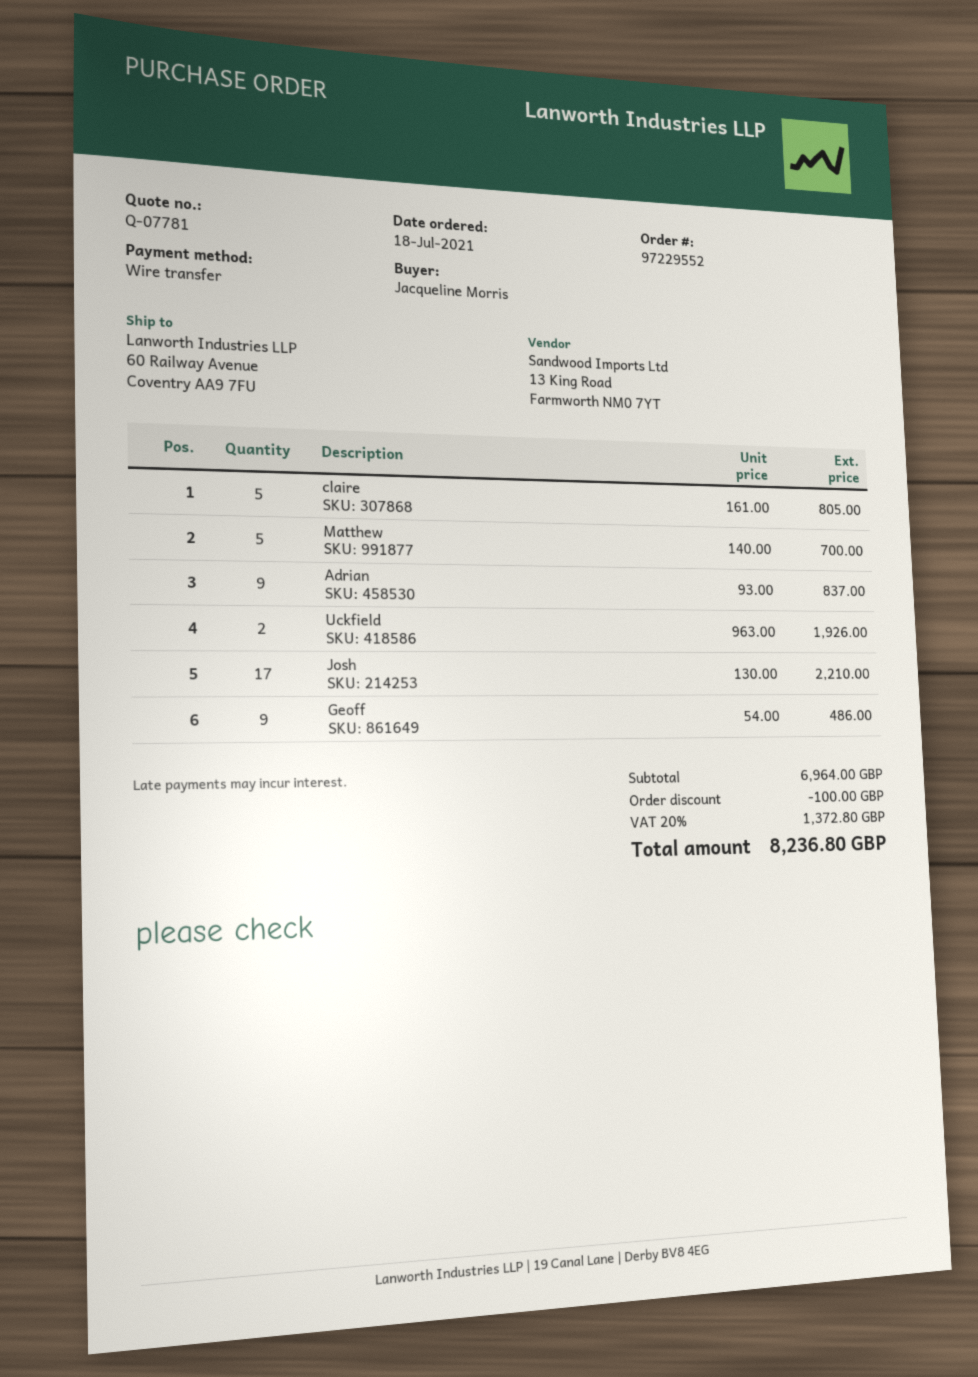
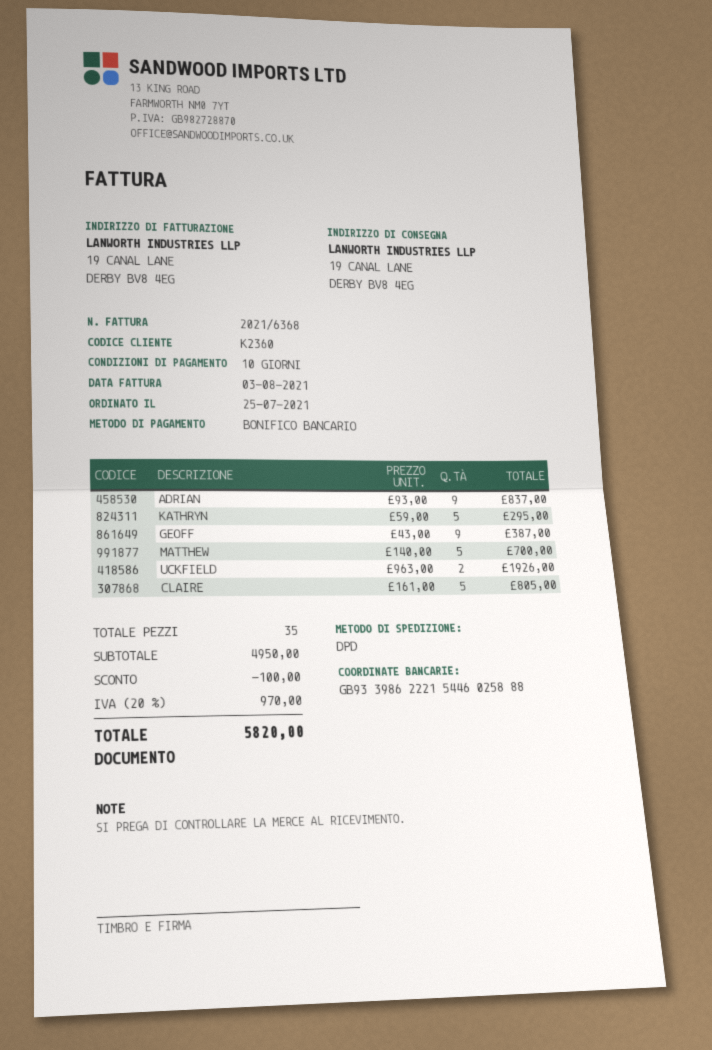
order date: 2021-07-18 -> 2021-07-25
ship to: 60 Railway Avenue, Coventry AA9 7FU -> 19 CANAL LANE, DERBY BV8 4EG
Josh: 17 x 130.00 = 2210.00 -> none
Geoff: 9 x 54.00 = 486.00 -> 9 x 43.00 = 387.00
KATHRYN: none -> 5 x 59.00 = 295.00
subtotal: 6964.00 -> 4950.00
tax: 20% = 1372.80 -> 20% = 970.00
total: 8236.80 -> 5820.00

